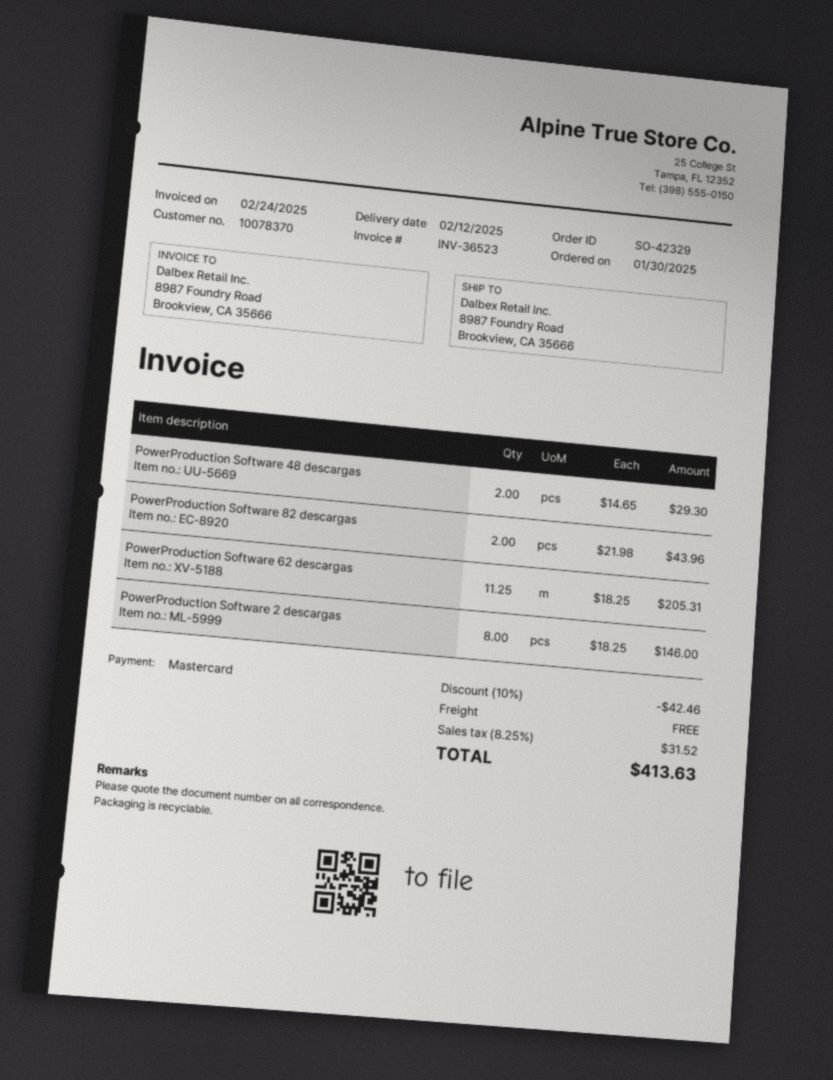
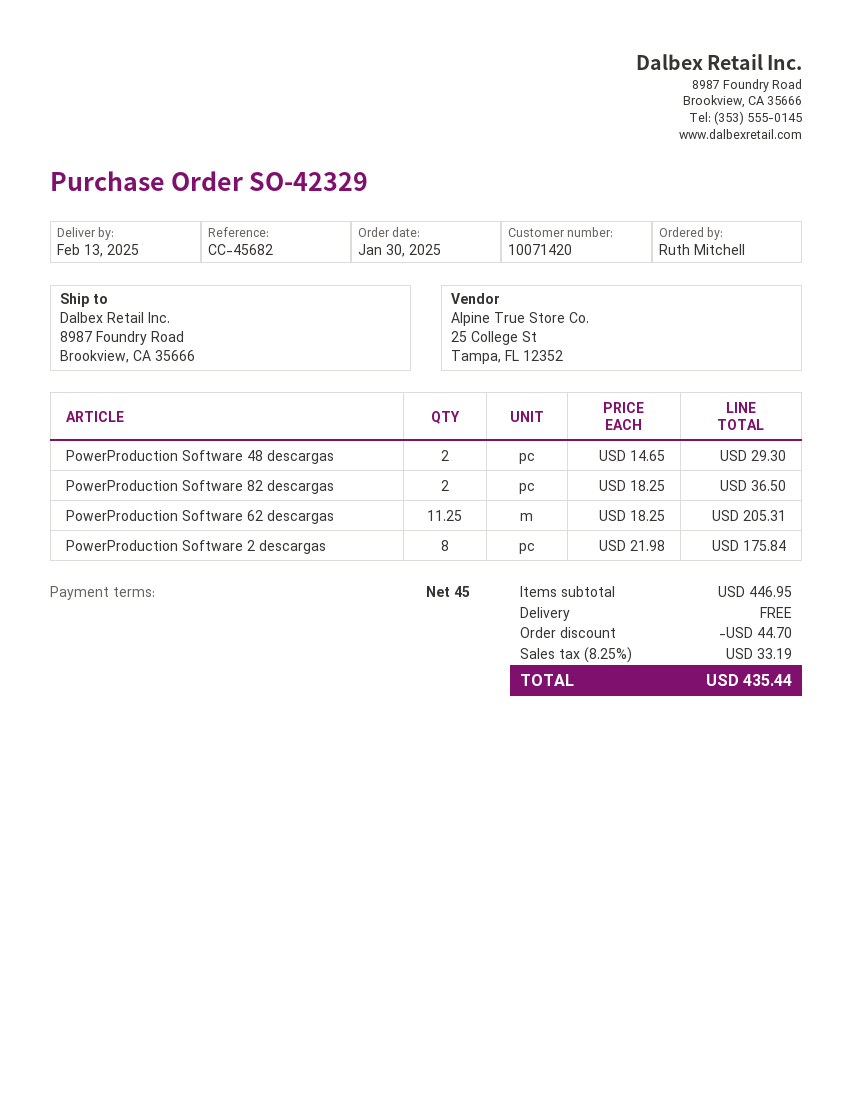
delivery date: 2025-02-12 -> 2025-02-13
customer number: 10078370 -> 10071420
PowerProduction Software 82 descargas: 2 x 21.98 = 43.96 -> 2 x 18.25 = 36.50
PowerProduction Software 2 descargas: 8 x 18.25 = 146.00 -> 8 x 21.98 = 175.84
discount: 42.46 -> 44.70
tax: 8.25% = 31.52 -> 8.25% = 33.19
total: 413.63 -> 435.44

